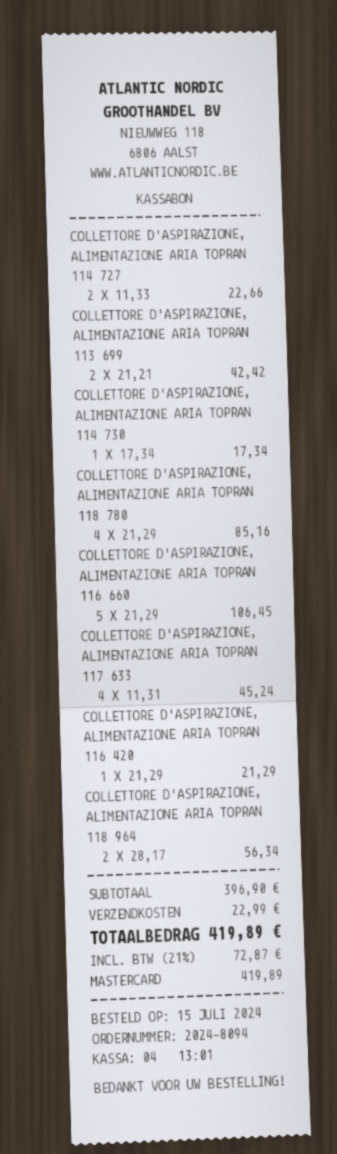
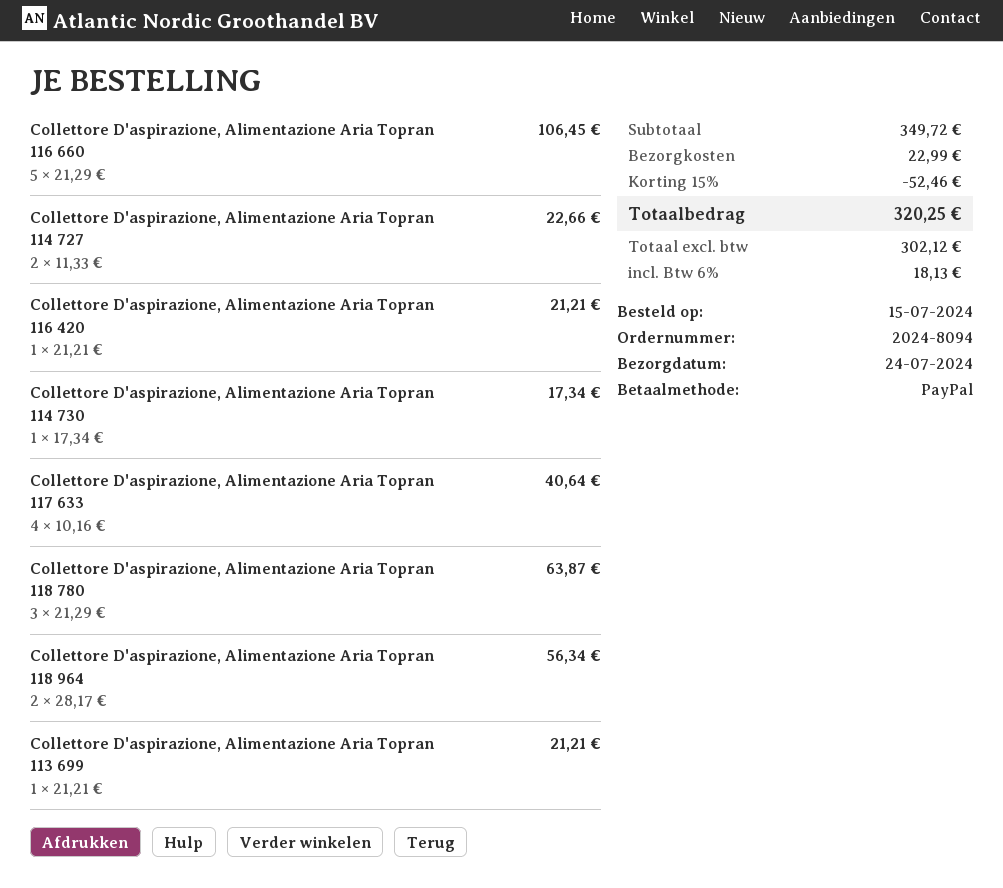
payment method: Mastercard -> PayPal
COLLETTORE D'ASPIRAZIONE, ALIMENTAZIONE ARIA TOPRAN 113 699: 2 x 21.21 = 42.42 -> 1 x 21.21 = 21.21
COLLETTORE D'ASPIRAZIONE, ALIMENTAZIONE ARIA TOPRAN 118 780: 4 x 21.29 = 85.16 -> 3 x 21.29 = 63.87
COLLETTORE D'ASPIRAZIONE, ALIMENTAZIONE ARIA TOPRAN 117 633: 4 x 11.31 = 45.24 -> 4 x 10.16 = 40.64
COLLETTORE D'ASPIRAZIONE, ALIMENTAZIONE ARIA TOPRAN 116 420: 1 x 21.29 = 21.29 -> 1 x 21.21 = 21.21
subtotal: 396.90 -> 349.72
discount: none -> 15% = 52.46
tax: 21% = 72.87 -> 6% = 18.13
total: 419.89 -> 320.25

